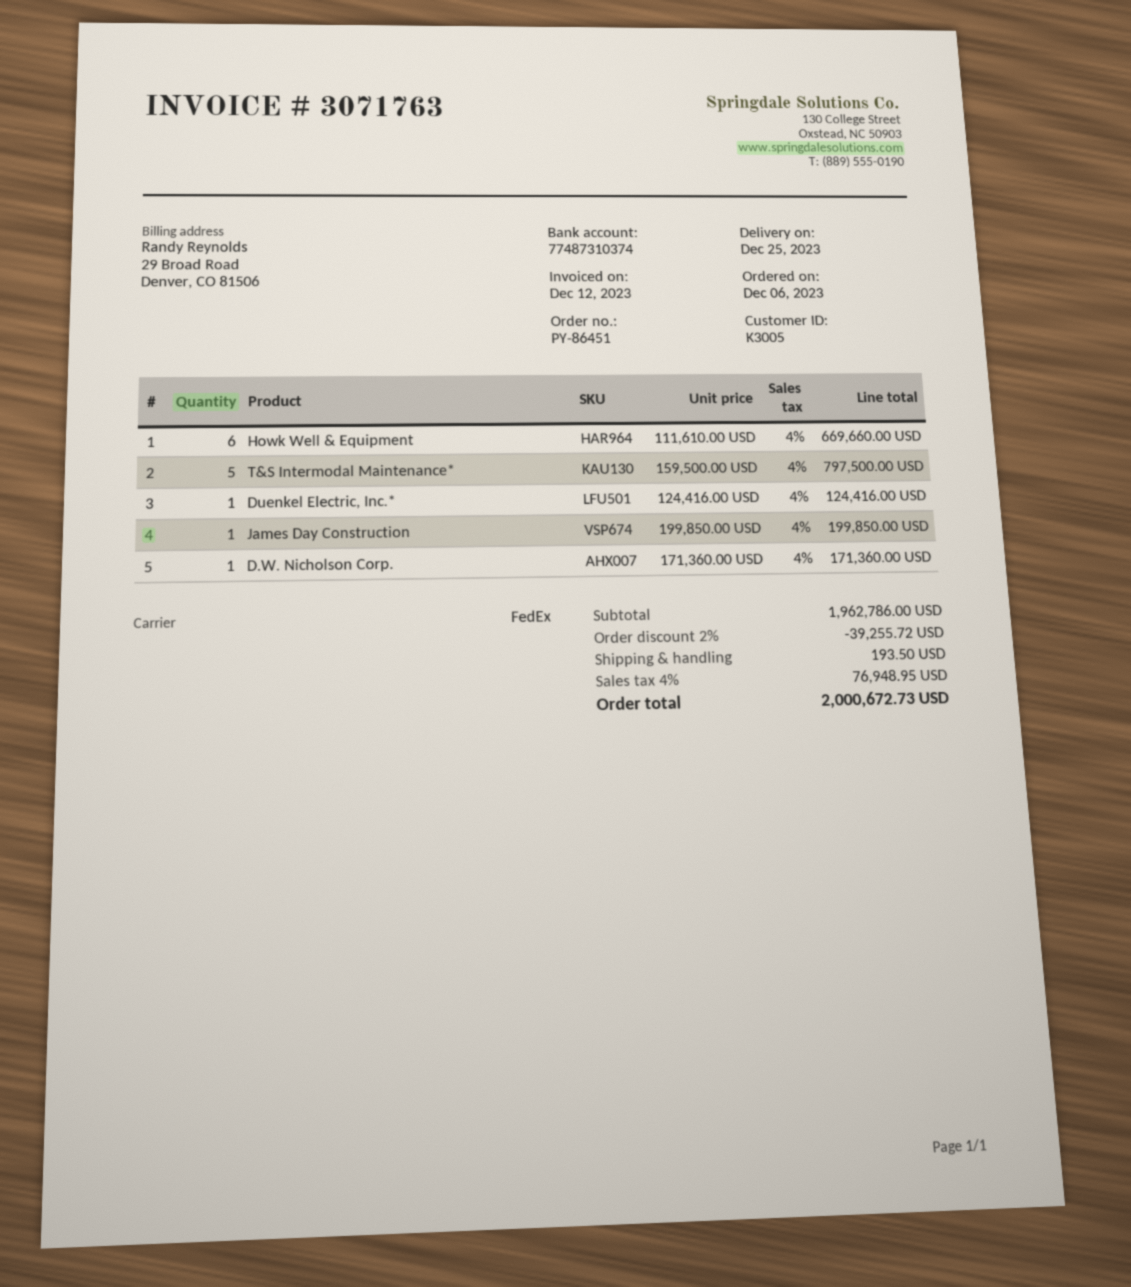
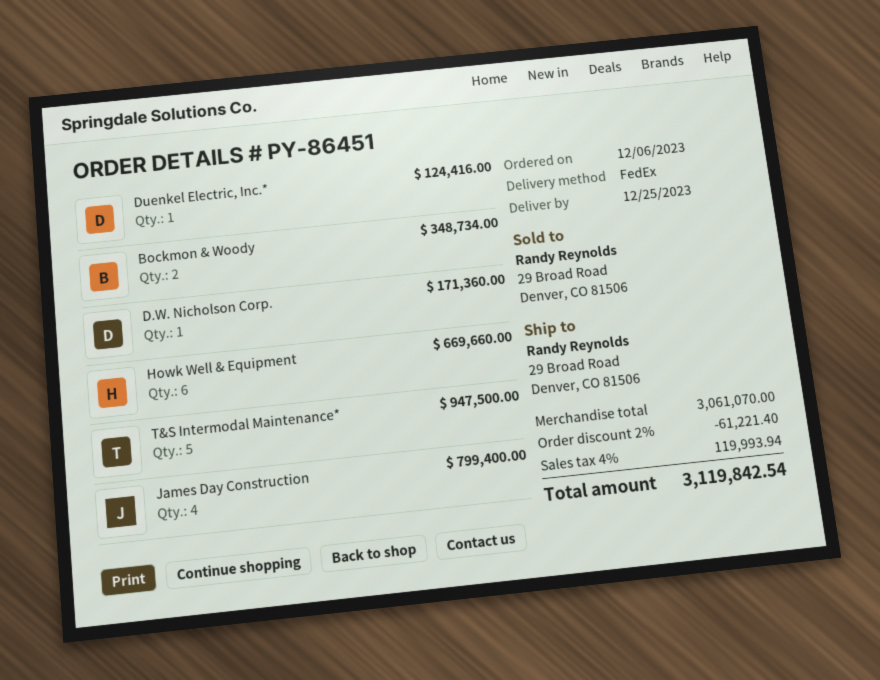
T&S Intermodal Maintenance*: 5 for 797500.00 -> 5 for 947500.00
James Day Construction: 1 for 199850.00 -> 4 for 799400.00
Bockmon & Woody: none -> 2 for 348734.00
subtotal: 1962786.00 -> 3061070.00
discount: 2% = 39255.72 -> 2% = 61221.40
shipping: 193.50 -> none
tax: 4% = 76948.95 -> 4% = 119993.94
total: 2000672.73 -> 3119842.54

